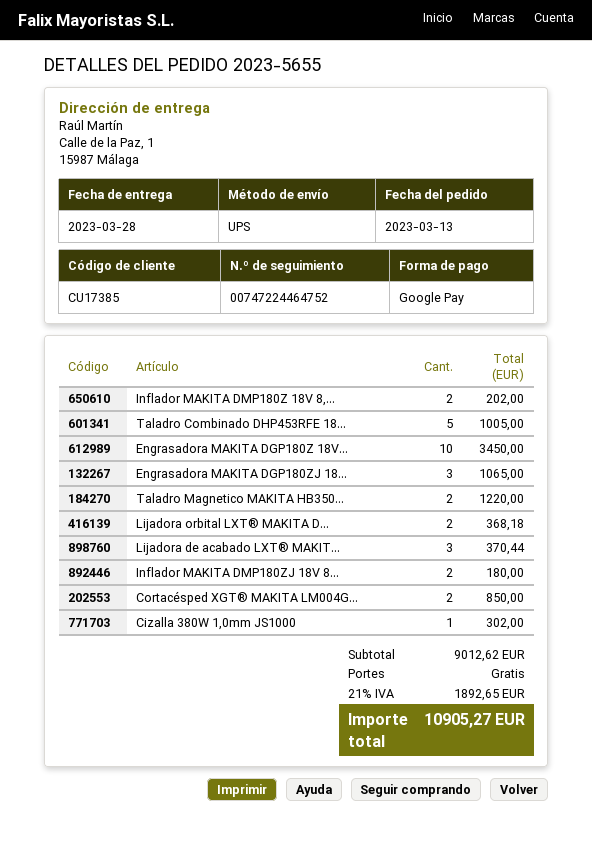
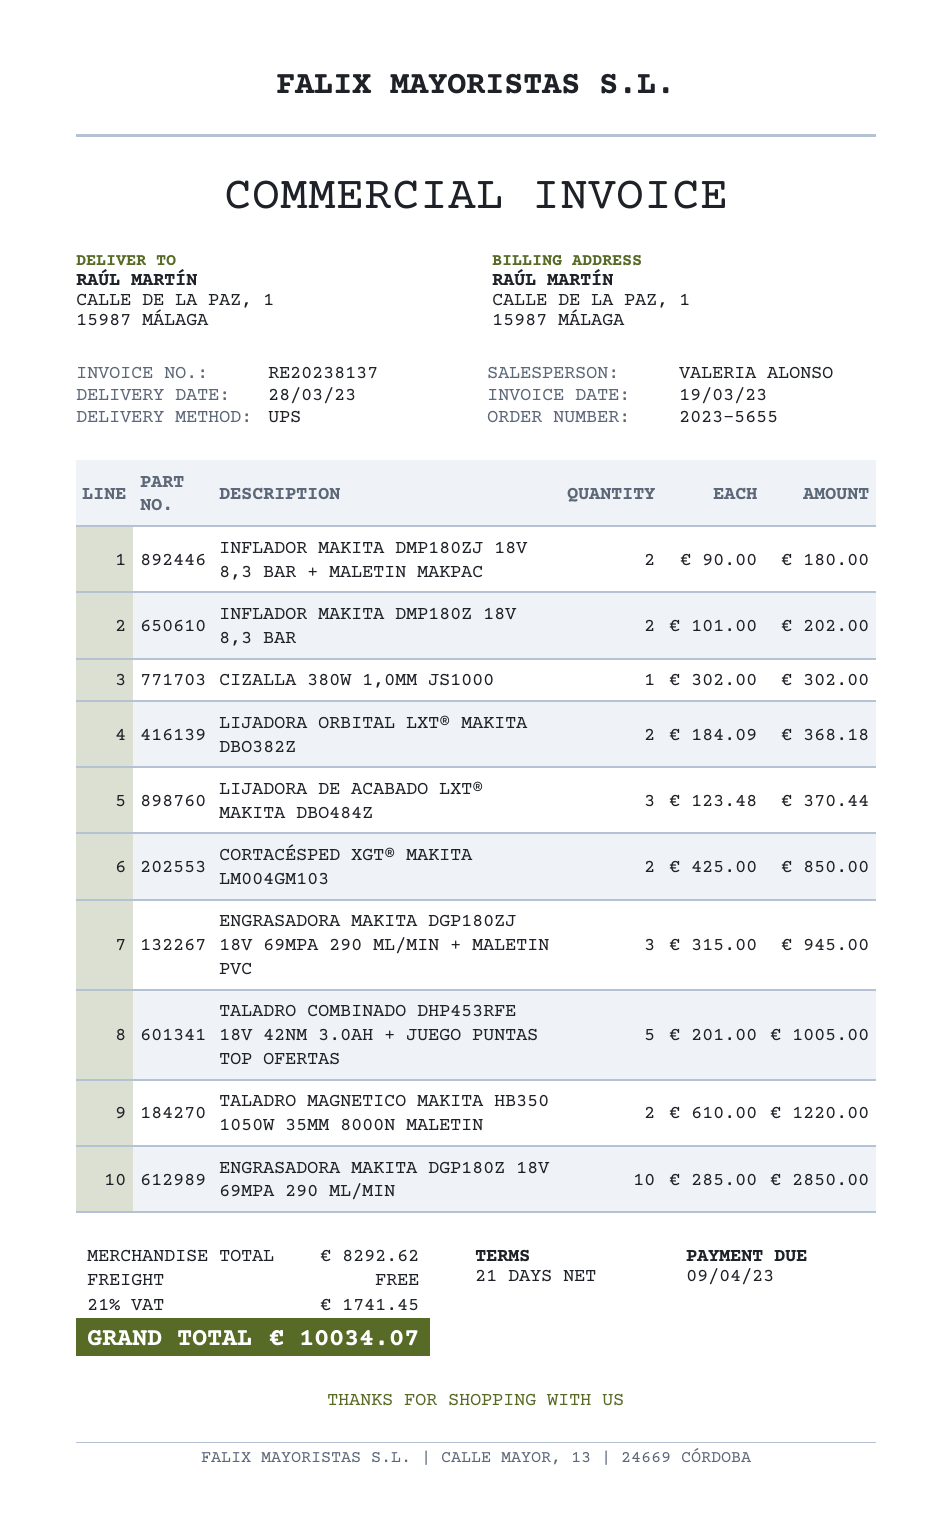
Engrasadora MAKITA DGP180Z 18V...: 10 for 3450.00 -> 10 for 2850.00
Engrasadora MAKITA DGP180ZJ 18...: 3 for 1065.00 -> 3 for 945.00
subtotal: 9012.62 -> 8292.62
tax: 21% = 1892.65 -> 21% = 1741.45
total: 10905.27 -> 10034.07

